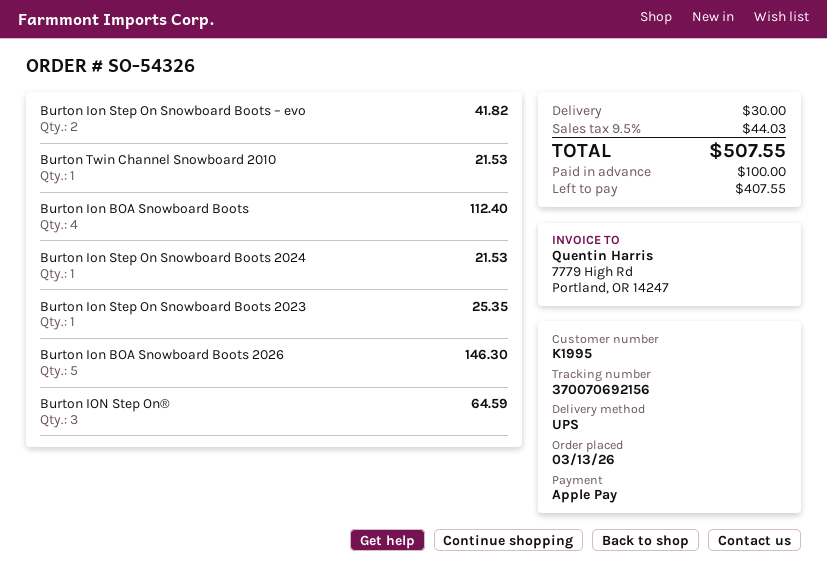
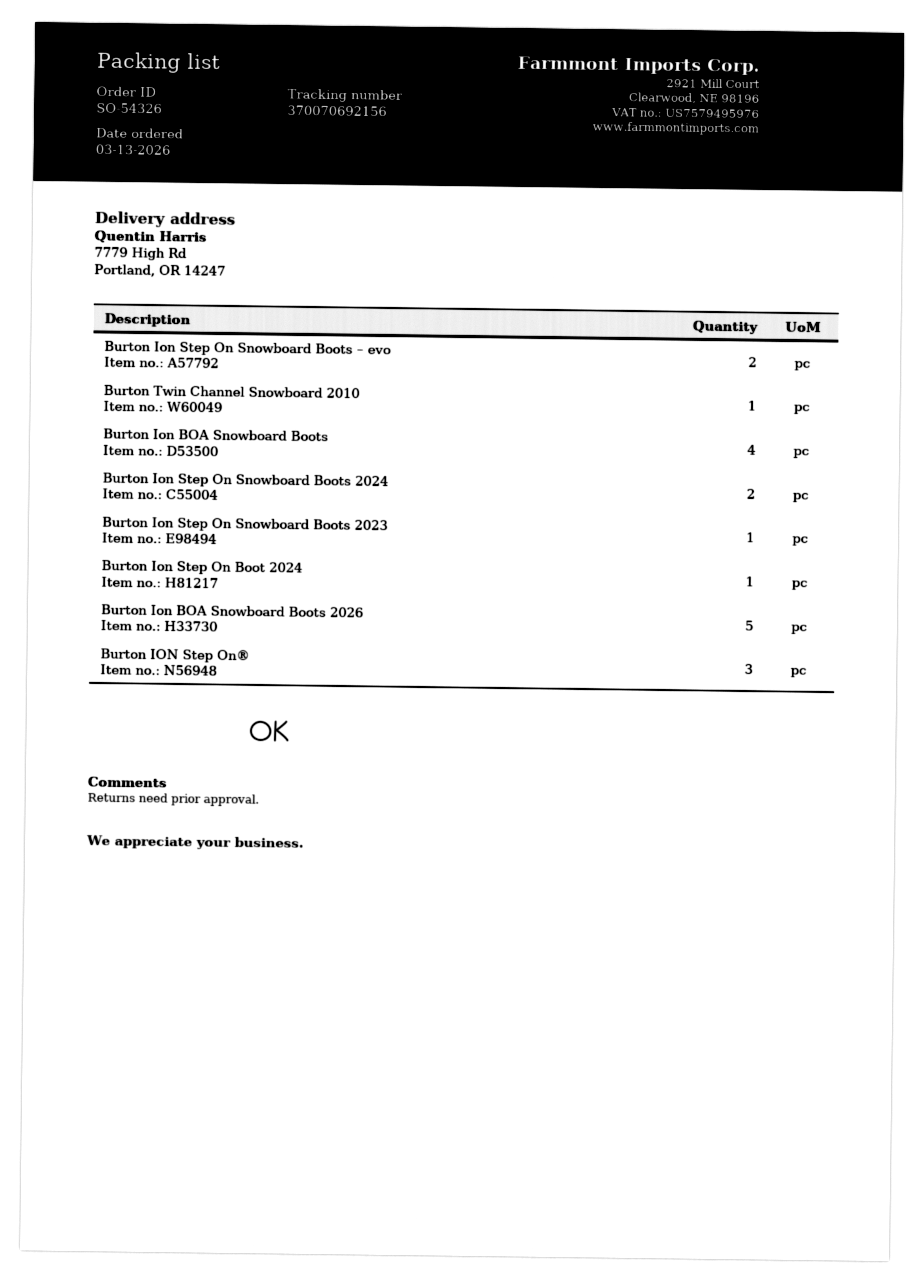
Burton Ion Step On Snowboard Boots 2024: 1 -> 2
Burton Ion Step On Boot 2024: none -> 1

